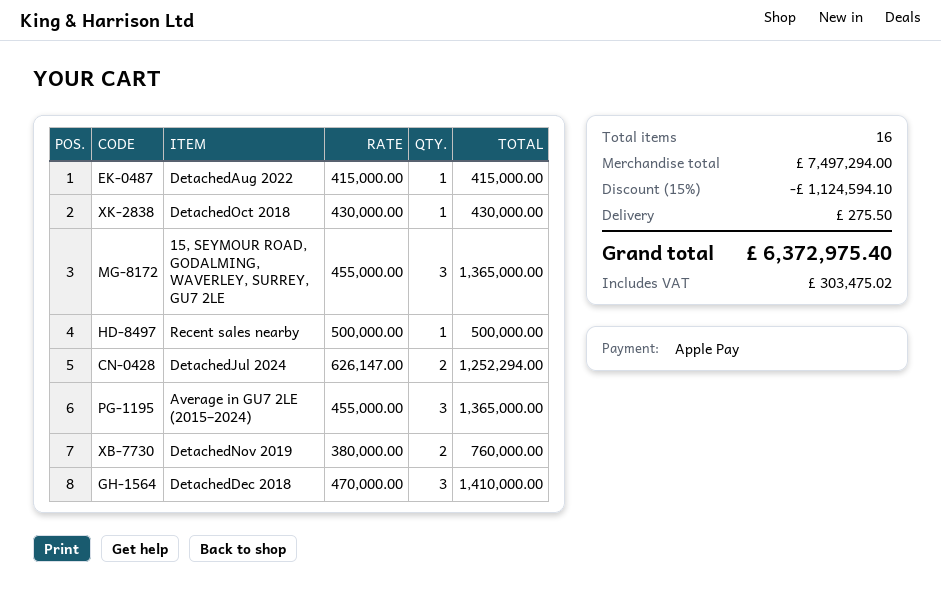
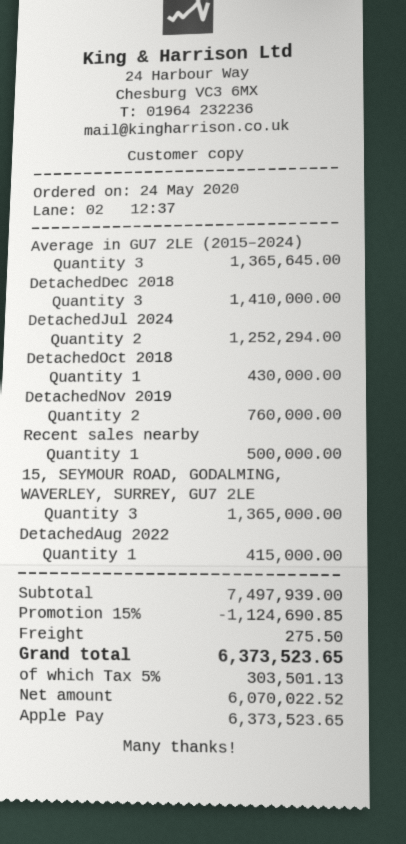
Average in GU7 2LE (2015–2024): 3 for 1365000.00 -> 3 for 1365645.00
subtotal: 7497294.00 -> 7497939.00
discount: 15% = 1124594.10 -> 15% = 1124690.85
tax: 303475.02 -> 303501.13
total: 6372975.40 -> 6373523.65

